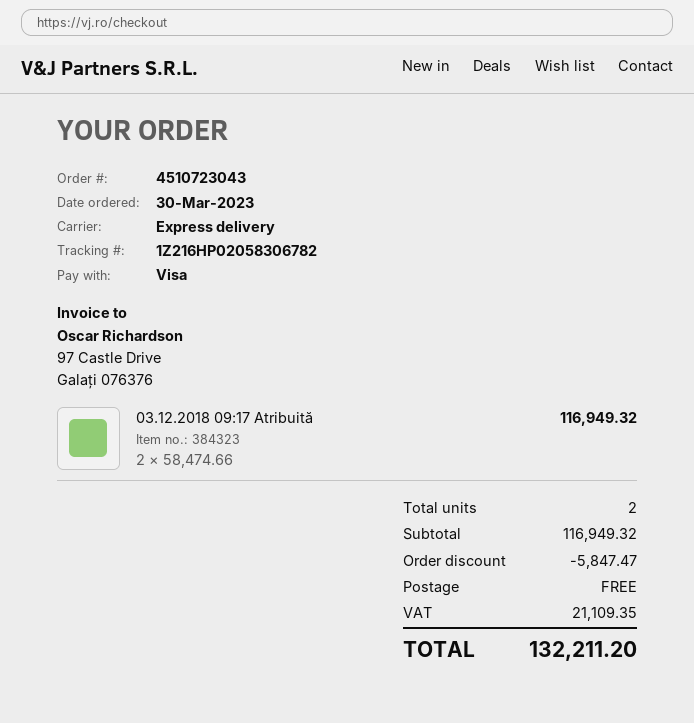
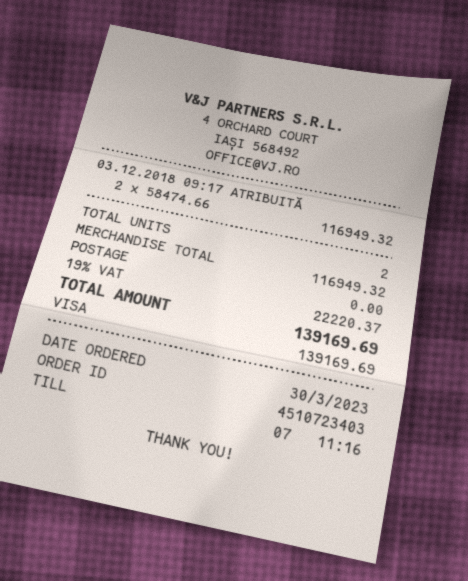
order number: 4510723043 -> 4510723403
discount: 5847.47 -> none
tax: 21109.35 -> 22220.37
total: 132211.20 -> 139169.69

